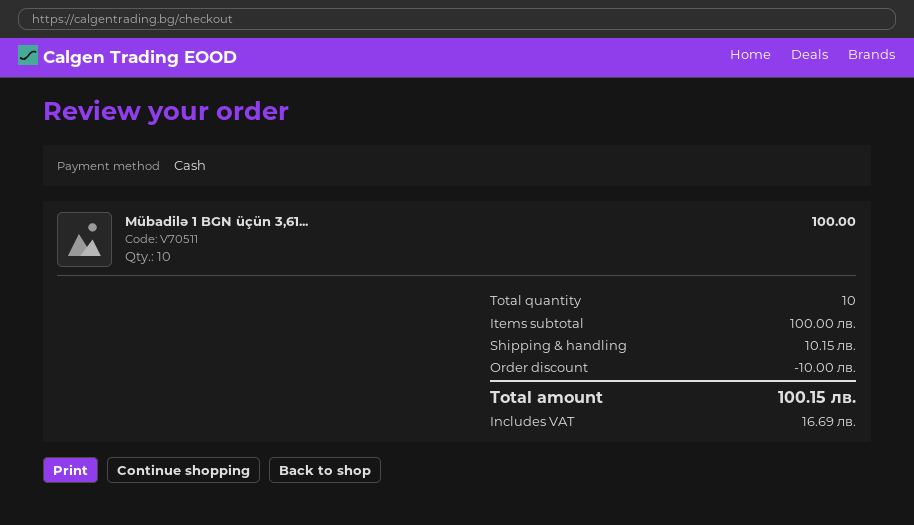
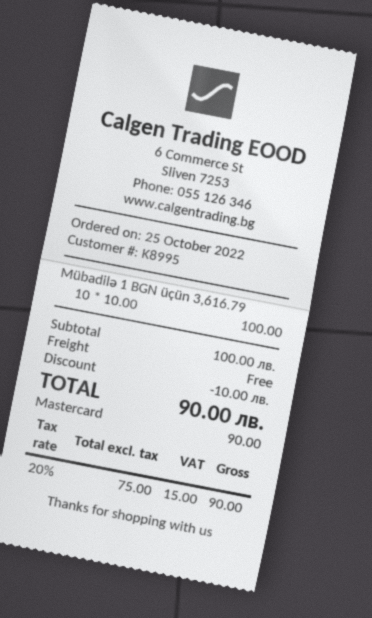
payment method: cash -> Mastercard
shipping: 10.15 -> 0.00
tax: 16.69 -> 15.00
total: 100.15 -> 90.00

